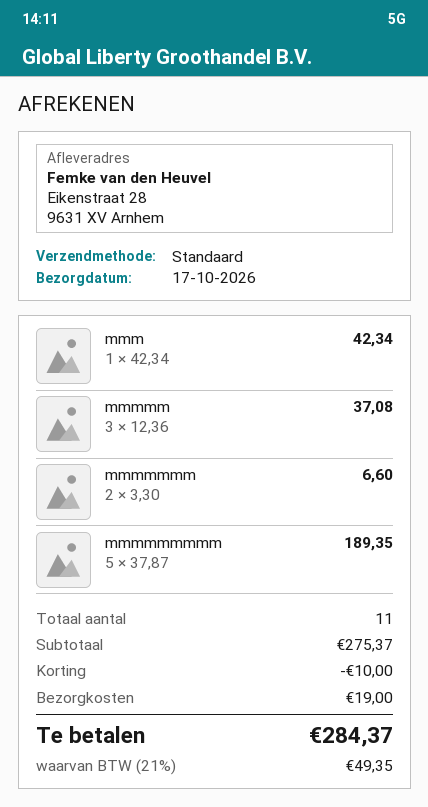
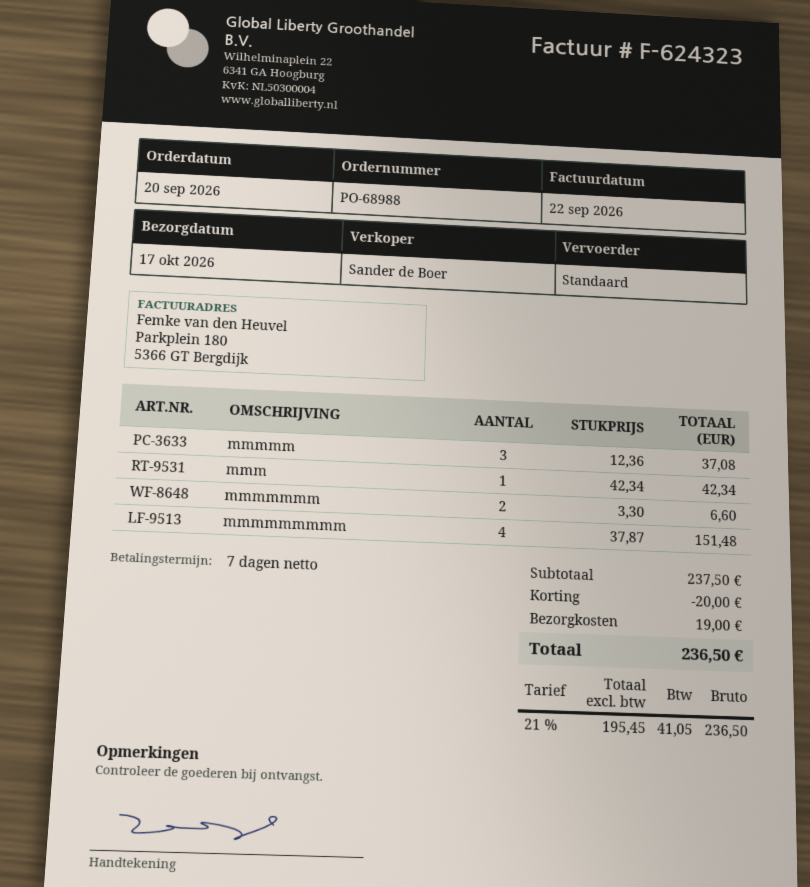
mmmmmmmmm: 5 x 37.87 = 189.35 -> 4 x 37.87 = 151.48
subtotal: 275.37 -> 237.50
discount: 10.00 -> 20.00
tax: 21% = 49.35 -> 21% = 41.05
total: 284.37 -> 236.50

